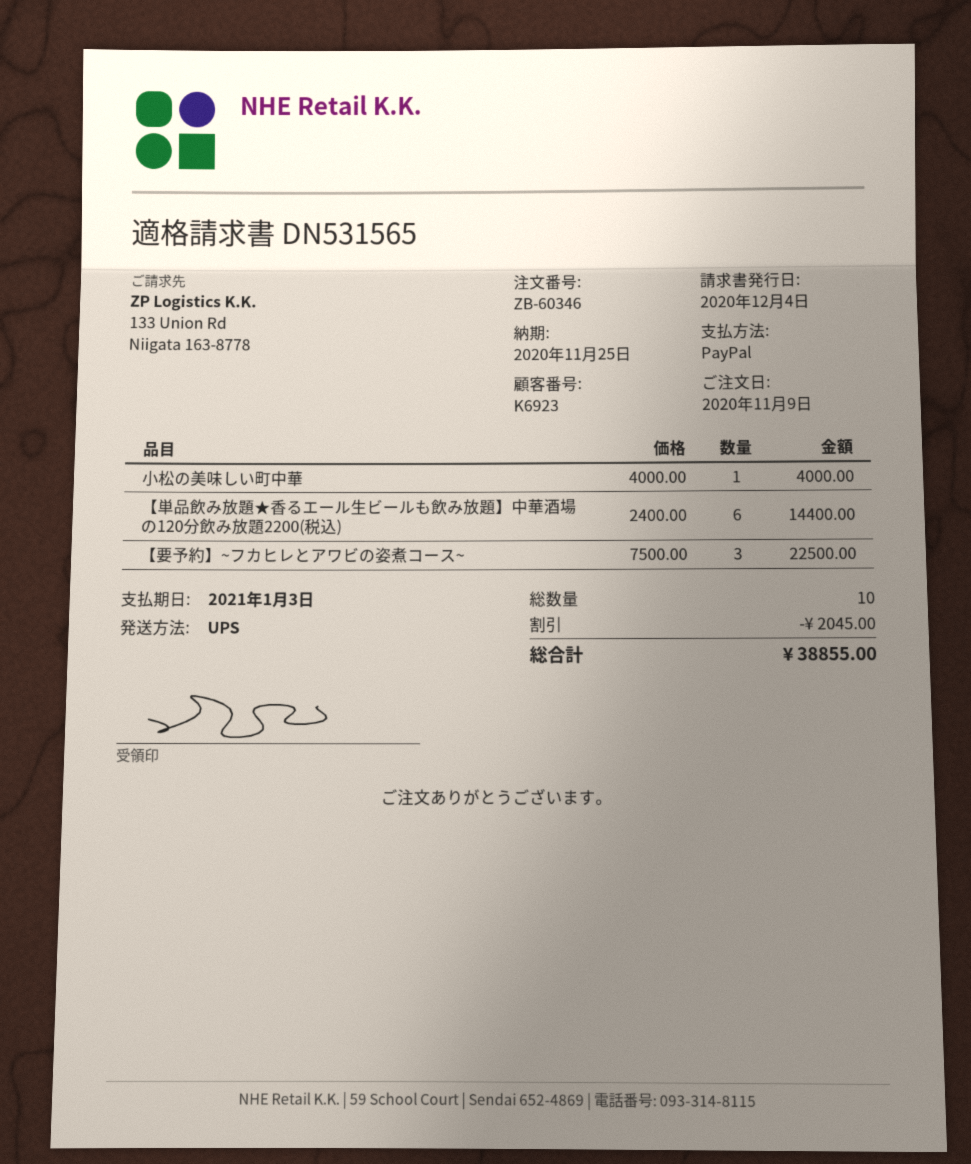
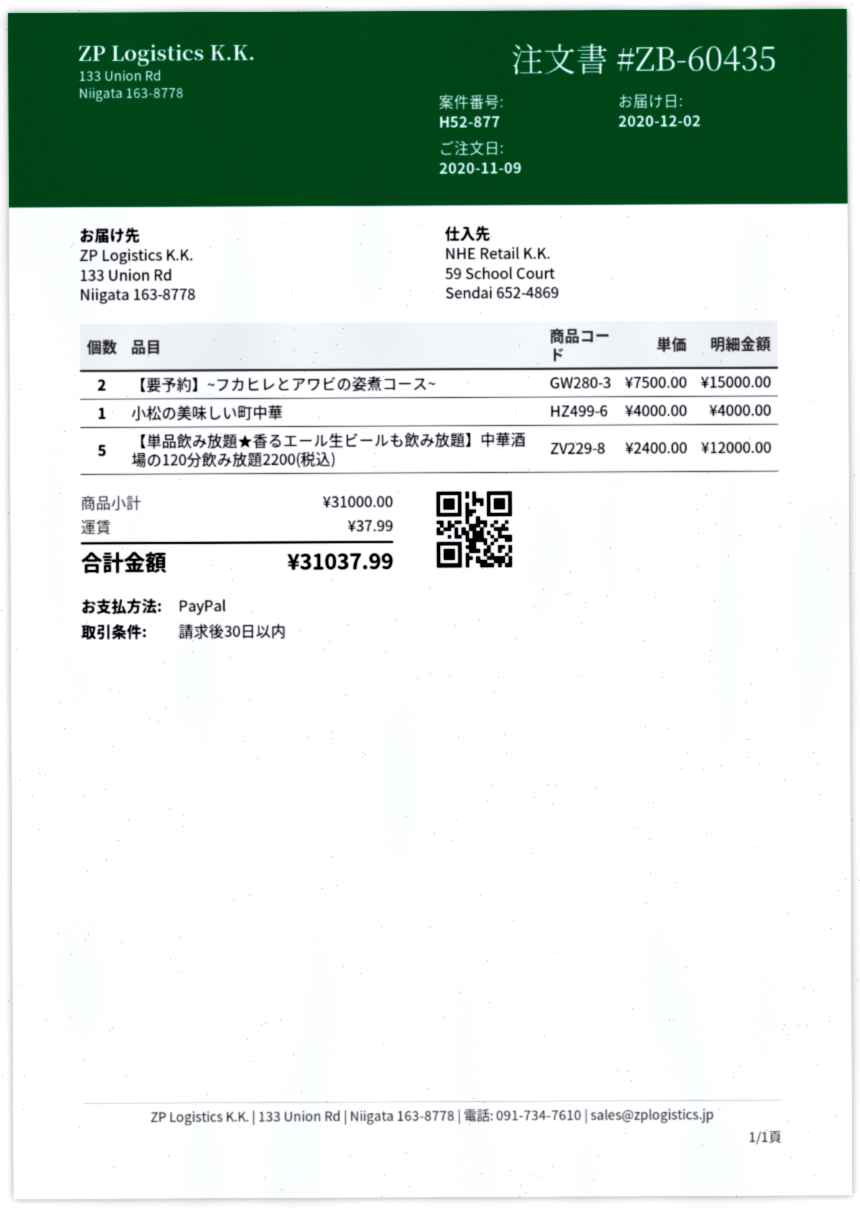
order number: ZB-60346 -> ZB-60435
delivery date: 2020-11-25 -> 2020-12-02
【単品飲み放題★香るエール生ビールも飲み放題】中華酒場の120分飲み放題2200(税込): 6 x 2400.00 = 14400.00 -> 5 x 2400.00 = 12000.00
【要予約】~フカヒレとアワビの姿煮コース~: 3 x 7500.00 = 22500.00 -> 2 x 7500.00 = 15000.00
discount: 2045.00 -> none
shipping: none -> 37.99
total: 38855.00 -> 31037.99

